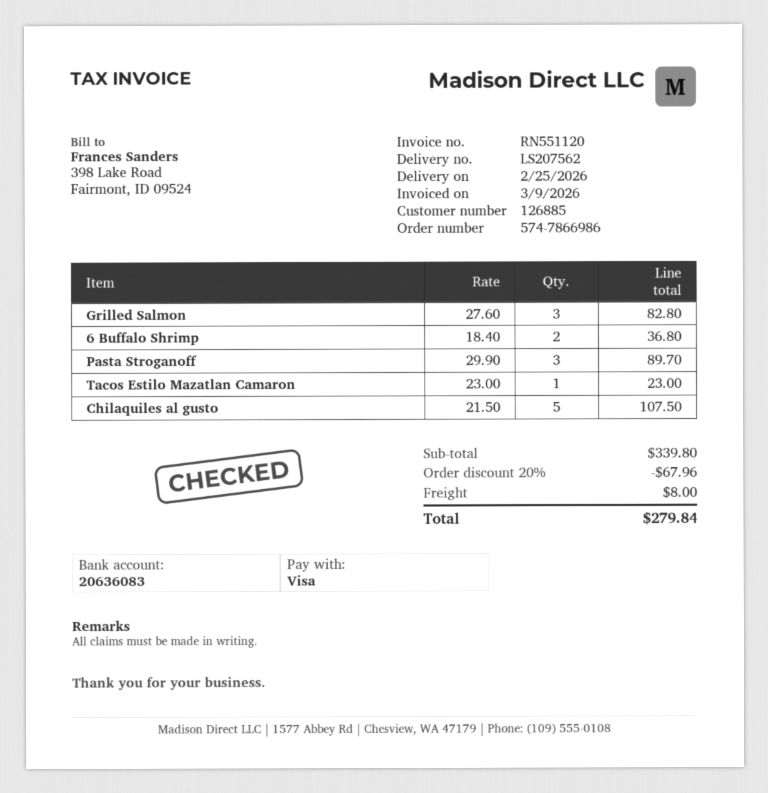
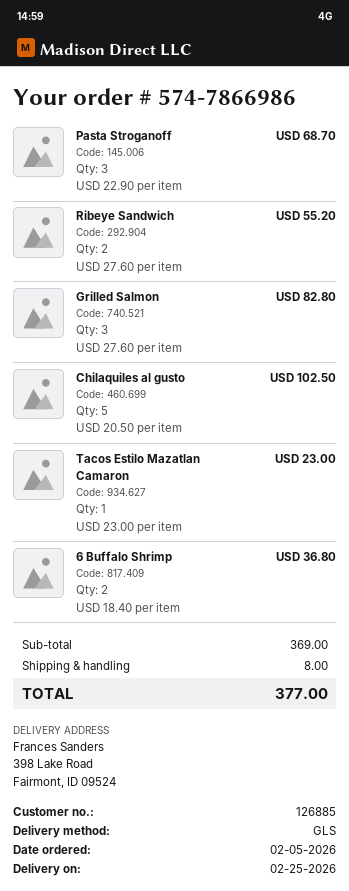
Pasta Stroganoff: 3 x 29.90 = 89.70 -> 3 x 22.90 = 68.70
Chilaquiles al gusto: 5 x 21.50 = 107.50 -> 5 x 20.50 = 102.50
Ribeye Sandwich: none -> 2 x 27.60 = 55.20
subtotal: 339.80 -> 369.00
discount: 20% = 67.96 -> none
total: 279.84 -> 377.00

